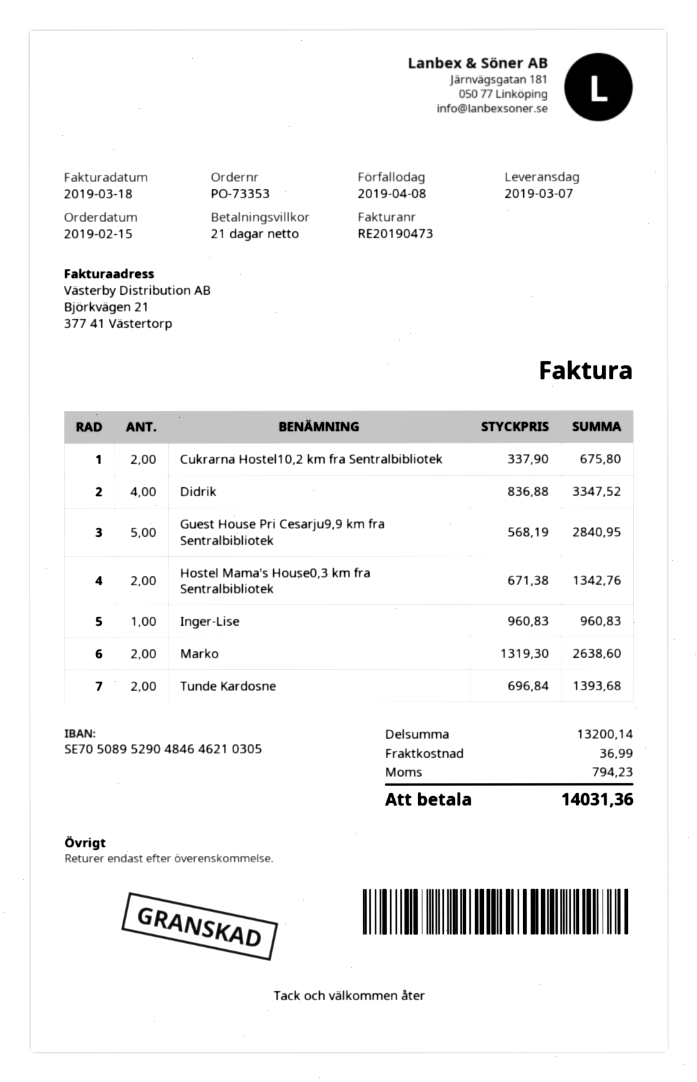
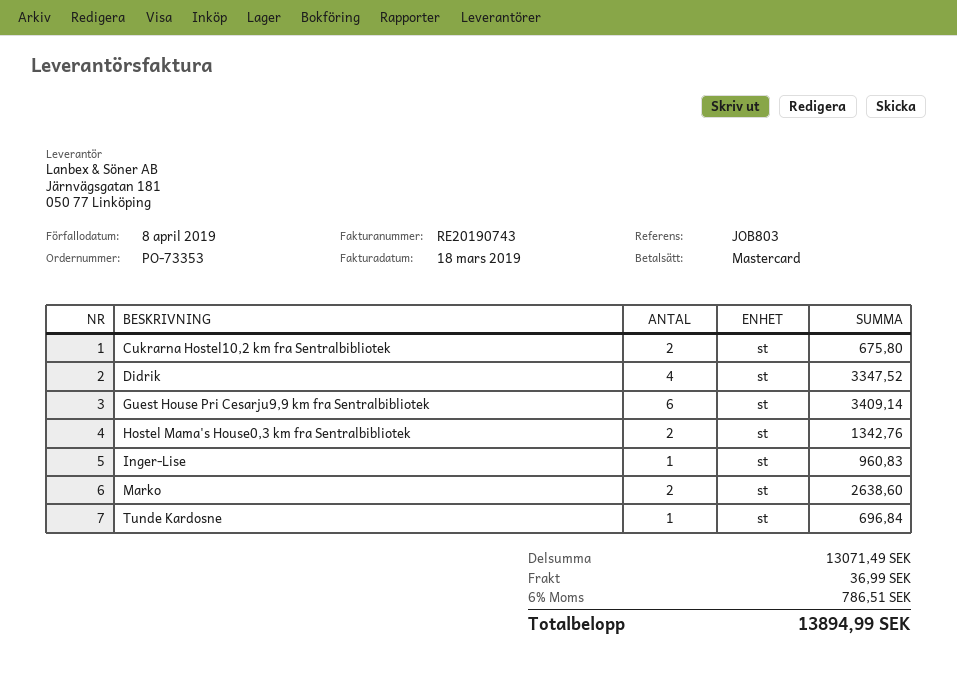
invoice number: RE20190473 -> RE20190743
Guest House Pri Cesarju9,9 km fra Sentralbibliotek: 5 for 2840.95 -> 6 for 3409.14
Tunde Kardosne: 2 for 1393.68 -> 1 for 696.84
subtotal: 13200.14 -> 13071.49
tax: 794.23 -> 786.51
total: 14031.36 -> 13894.99

